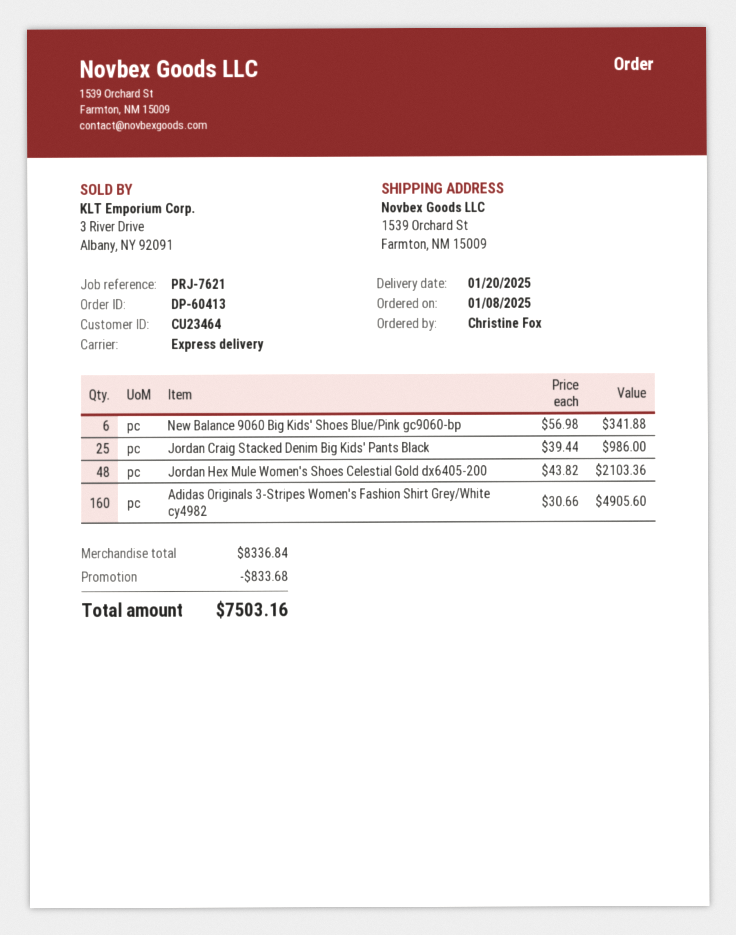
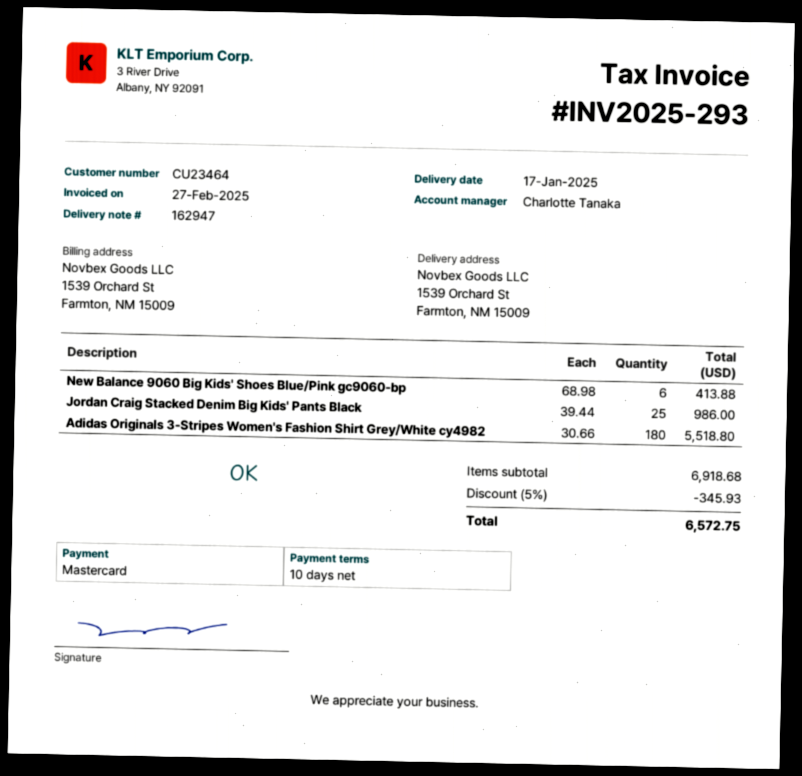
delivery date: 2025-01-20 -> 2025-01-17
New Balance 9060 Big Kids' Shoes Blue/Pink gc9060-bp: 6 x 56.98 = 341.88 -> 6 x 68.98 = 413.88
Jordan Hex Mule Women's Shoes Celestial Gold dx6405-200: 48 x 43.82 = 2103.36 -> none
Adidas Originals 3-Stripes Women's Fashion Shirt Grey/White cy4982: 160 x 30.66 = 4905.60 -> 180 x 30.66 = 5518.80
subtotal: 8336.84 -> 6918.68
discount: 833.68 -> 345.93
total: 7503.16 -> 6572.75

